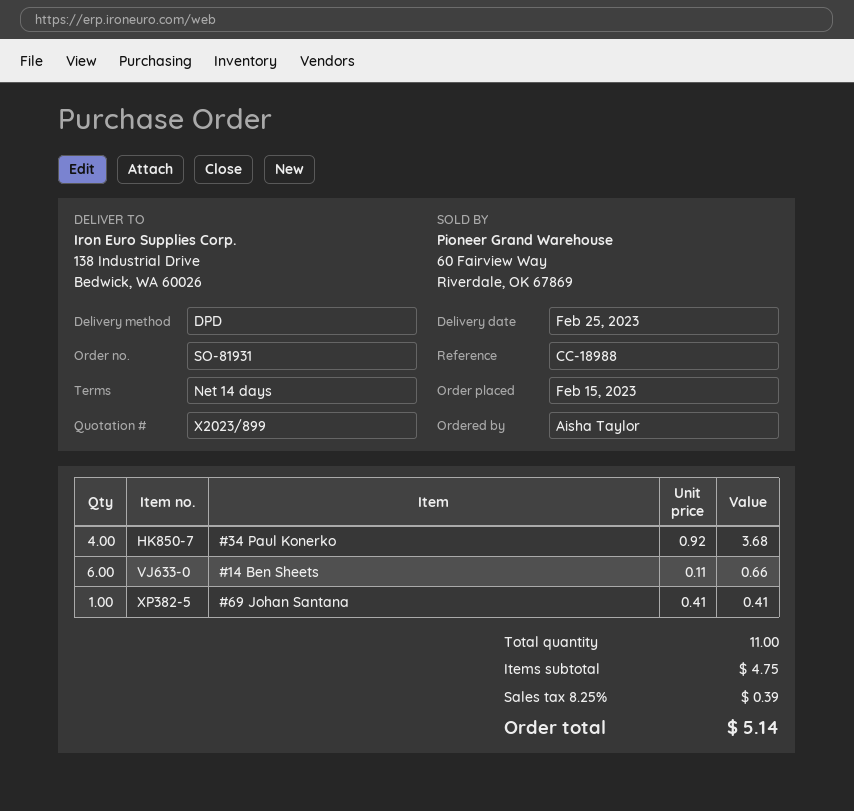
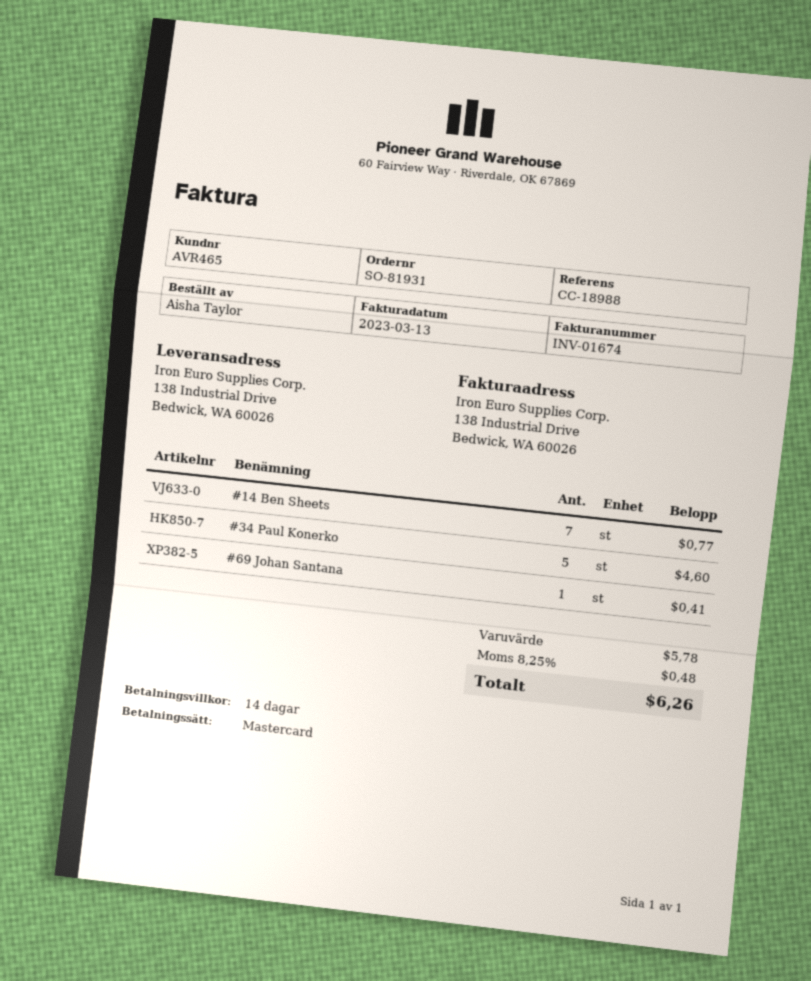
#34 Paul Konerko: 4 for 3.68 -> 5 for 4.60
#14 Ben Sheets: 6 for 0.66 -> 7 for 0.77
subtotal: 4.75 -> 5.78
tax: 8.25% = 0.39 -> 8.25% = 0.48
total: 5.14 -> 6.26

